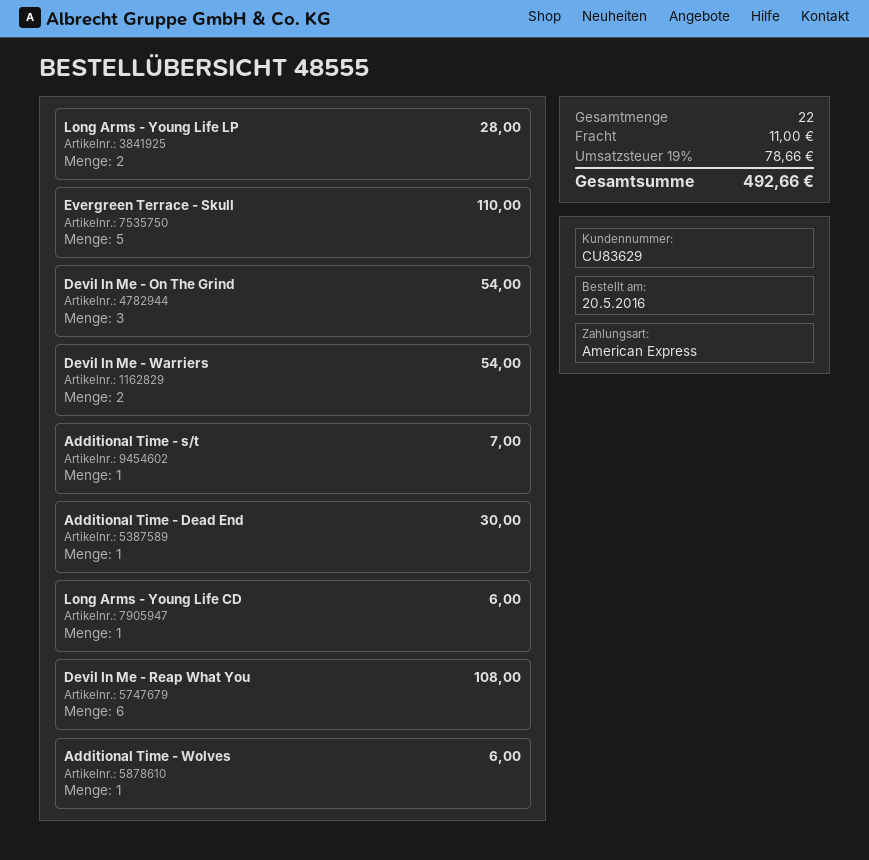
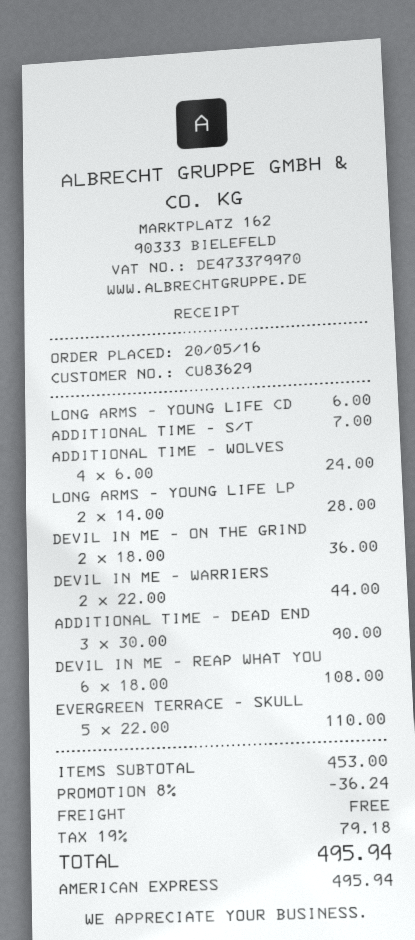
Devil In Me - On The Grind: 3 for 54.00 -> 2 for 36.00
Devil In Me - Warriers: 2 for 54.00 -> 2 for 44.00
Additional Time - Dead End: 1 for 30.00 -> 3 for 90.00
Additional Time - Wolves: 1 for 6.00 -> 4 for 24.00
discount: none -> 8% = 36.24
shipping: 11.00 -> 0.00
tax: 19% = 78.66 -> 19% = 79.18
total: 492.66 -> 495.94

